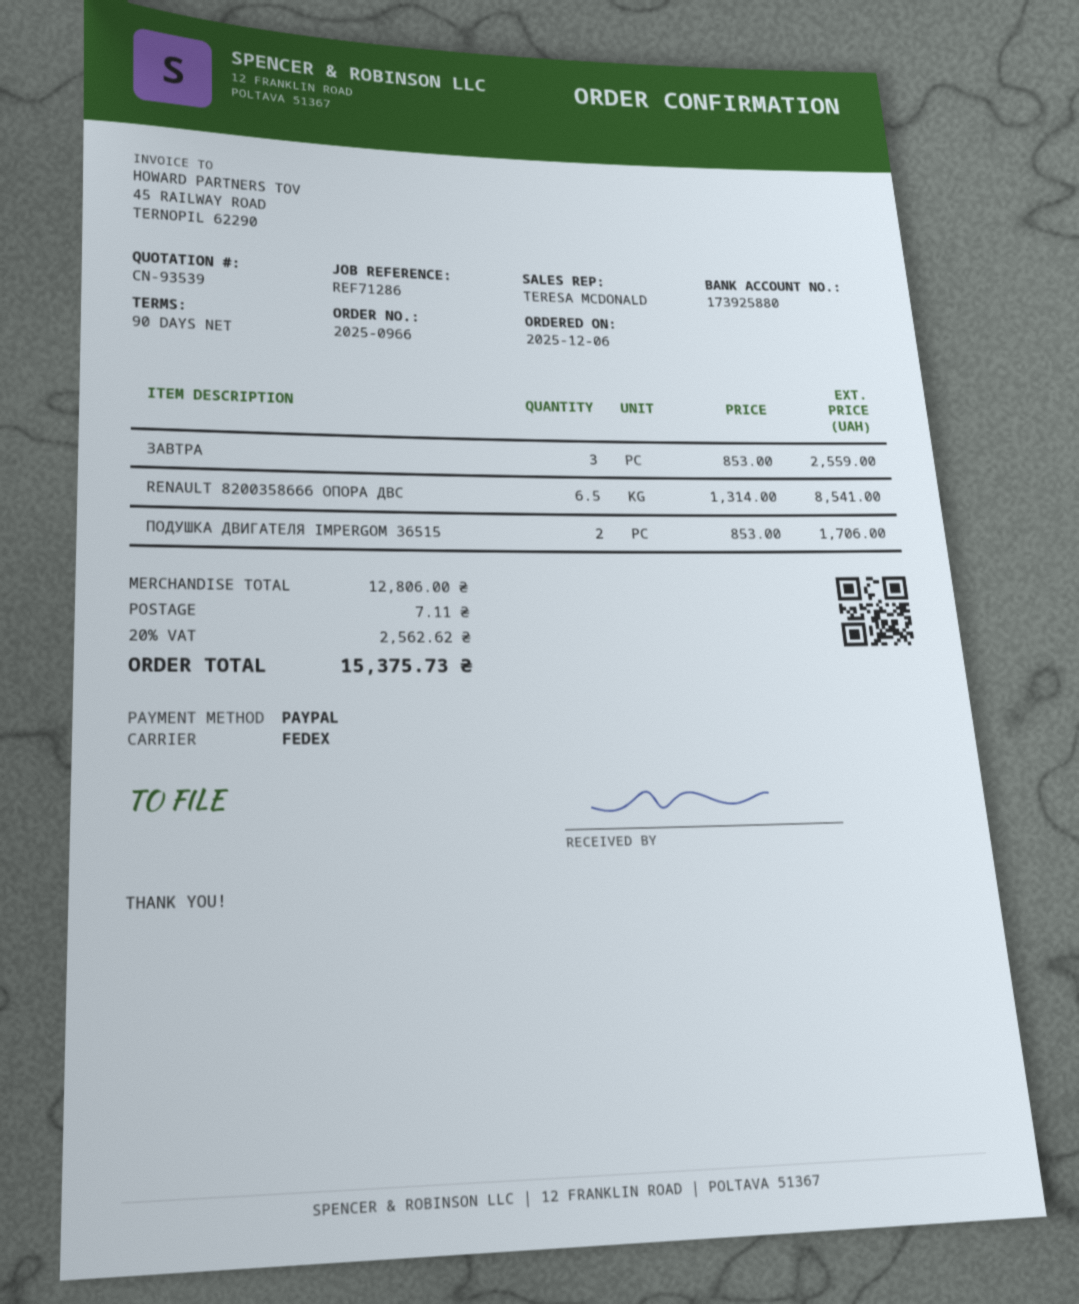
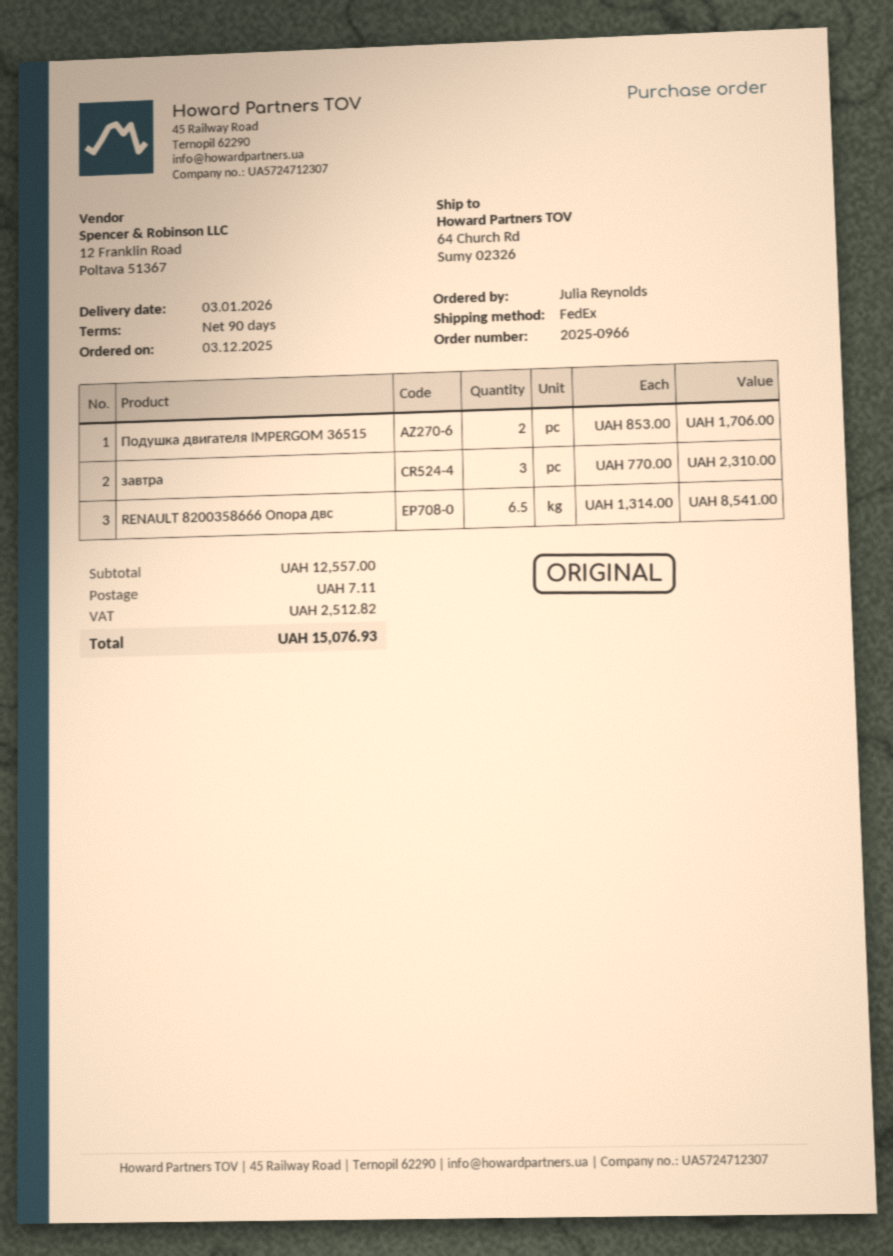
order date: 2025-12-06 -> 2025-12-03
ЗАВТРА: 3 x 853.00 = 2559.00 -> 3 x 770.00 = 2310.00
subtotal: 12806.00 -> 12557.00
tax: 2562.62 -> 2512.82
total: 15375.73 -> 15076.93

